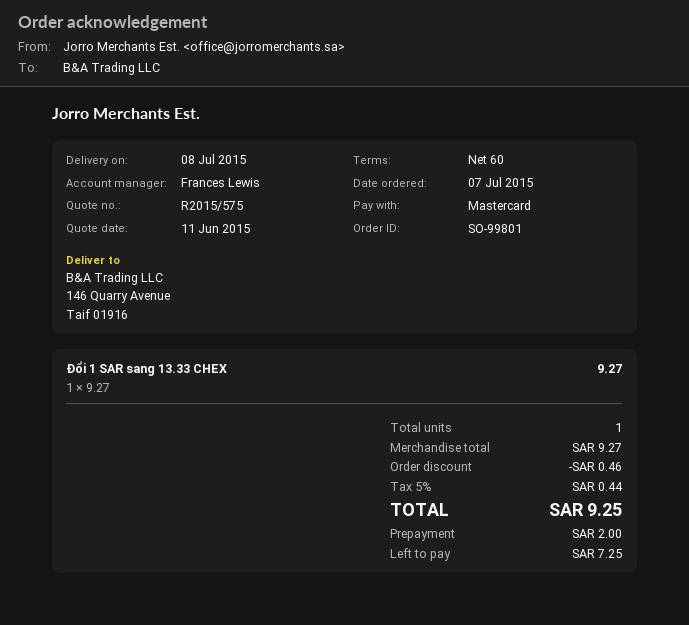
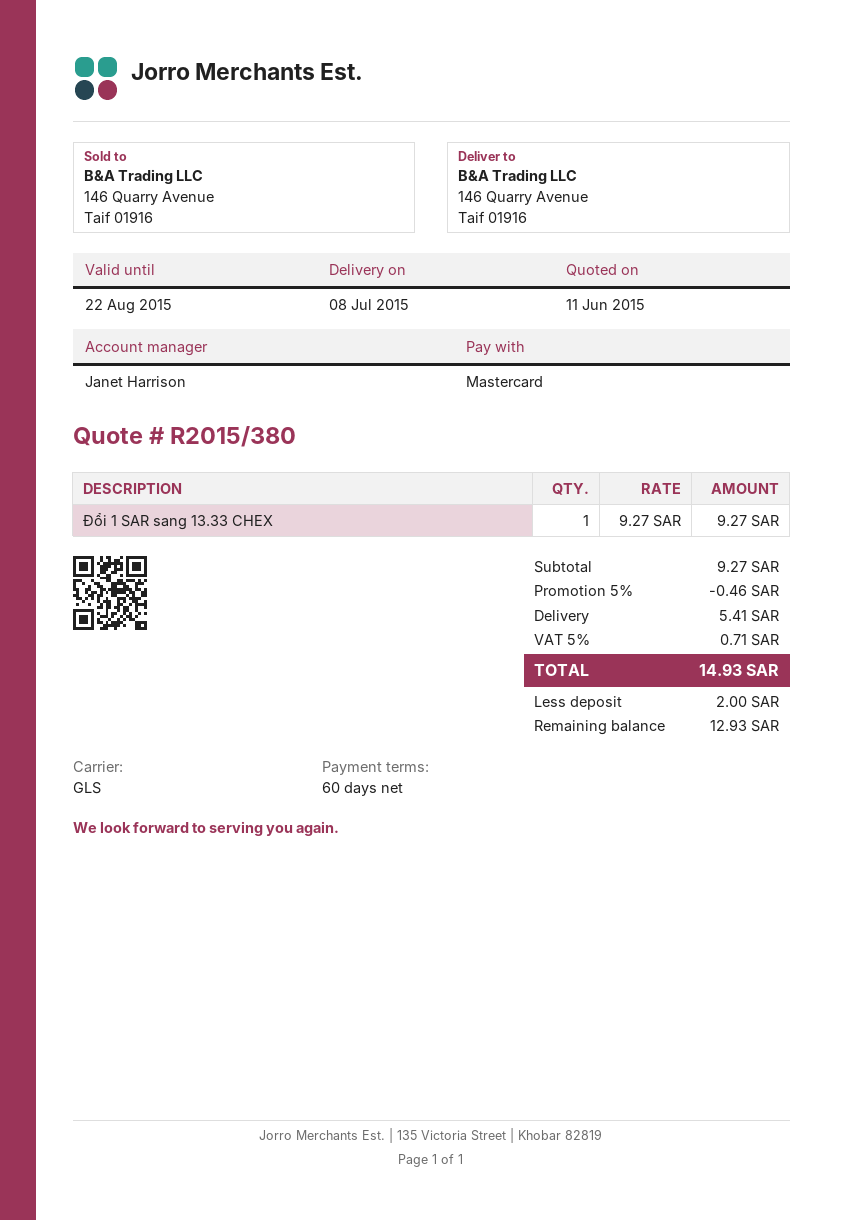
quote number: R2015/575 -> R2015/380
sales rep: Frances Lewis -> Janet Harrison
shipping: none -> 5.41
tax: 5% = 0.44 -> 5% = 0.71
total: 9.25 -> 14.93
balance: 7.25 -> 12.93

